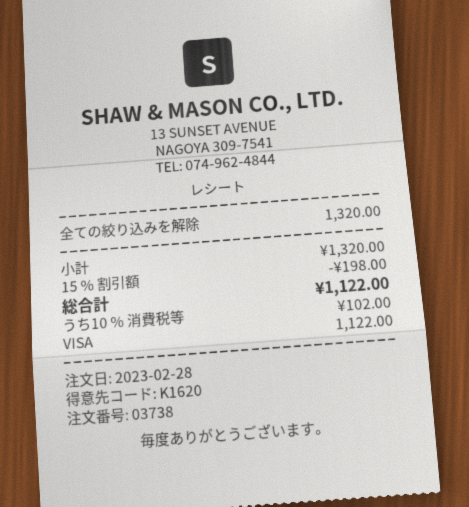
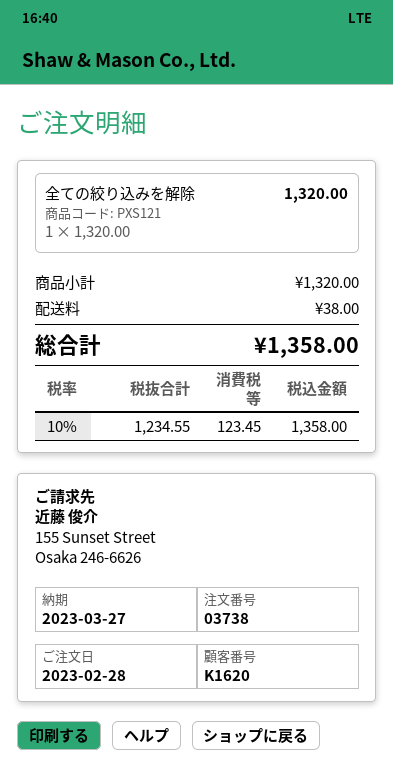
discount: 15% = 198.00 -> none
shipping: none -> 38.00
tax: 10% = 102.00 -> 10% = 123.45
total: 1122.00 -> 1358.00

